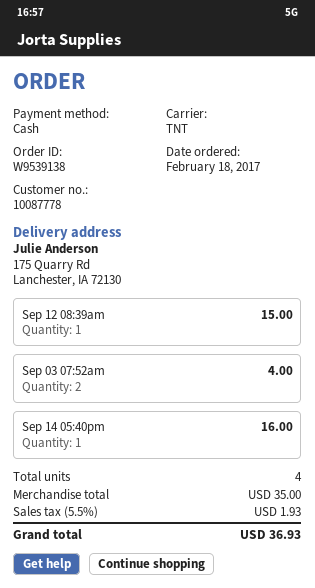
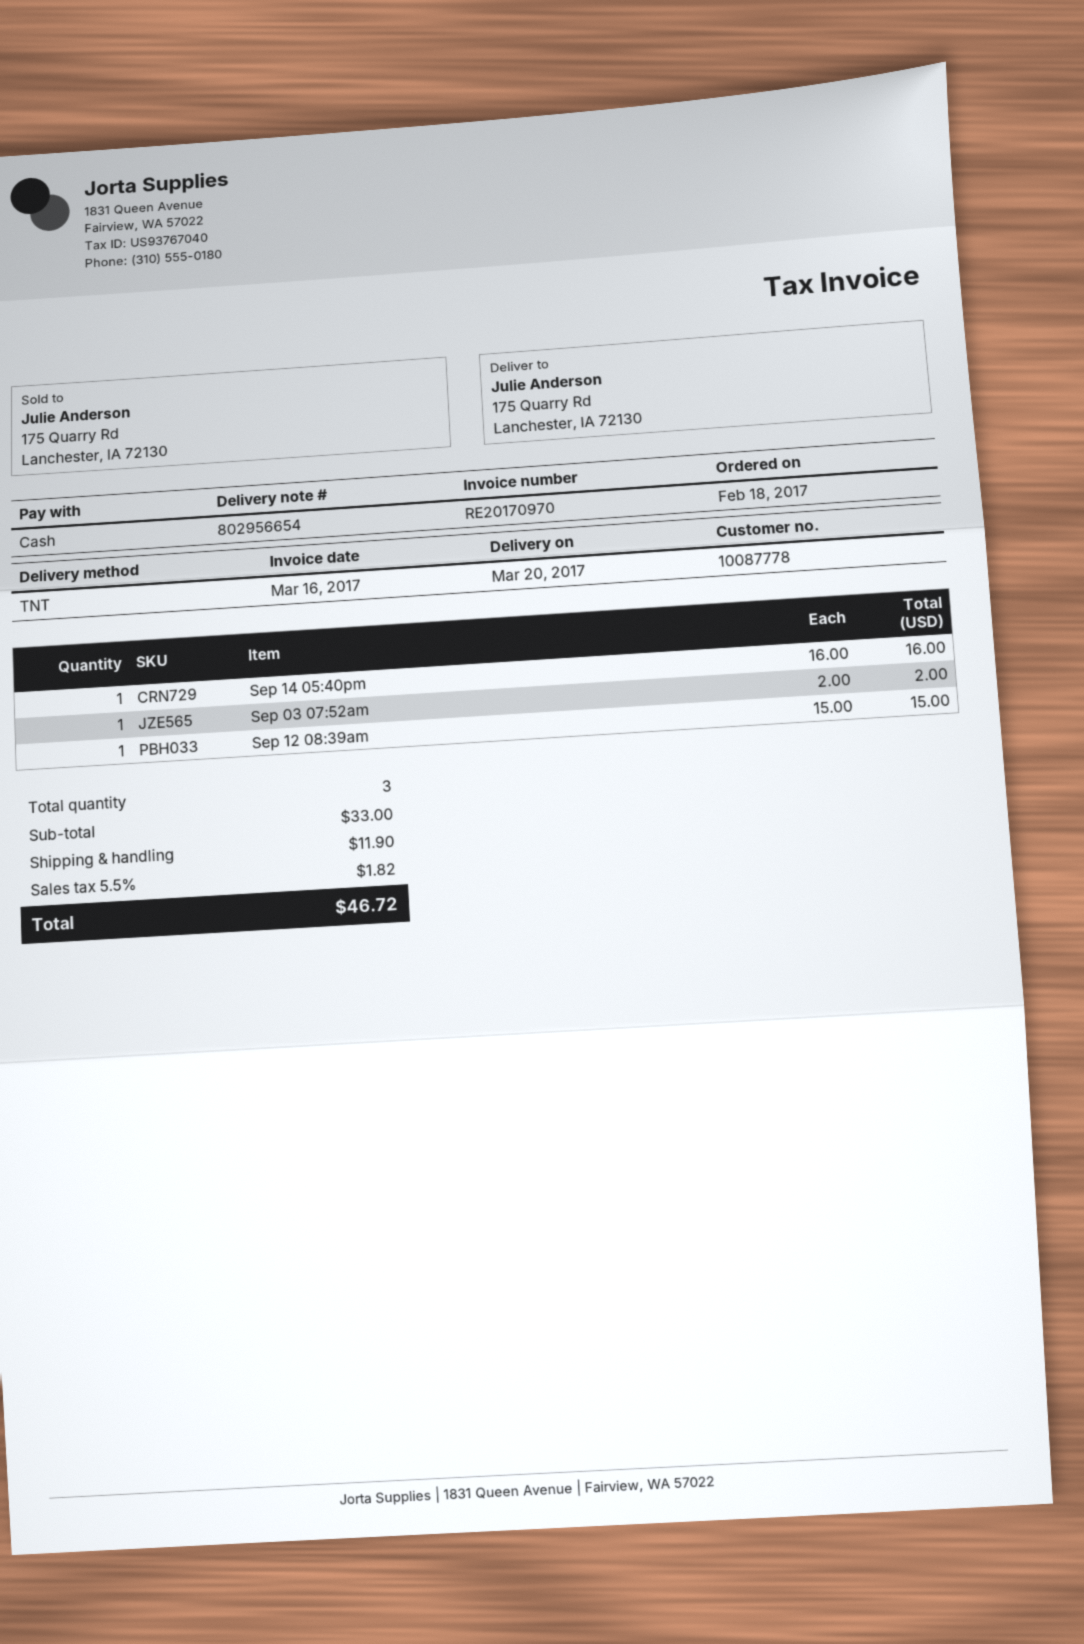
Sep 03 07:52am: 2 for 4.00 -> 1 for 2.00
total quantity: 4 -> 3
subtotal: 35.00 -> 33.00
shipping: none -> 11.90
tax: 5.5% = 1.93 -> 5.5% = 1.82
total: 36.93 -> 46.72

